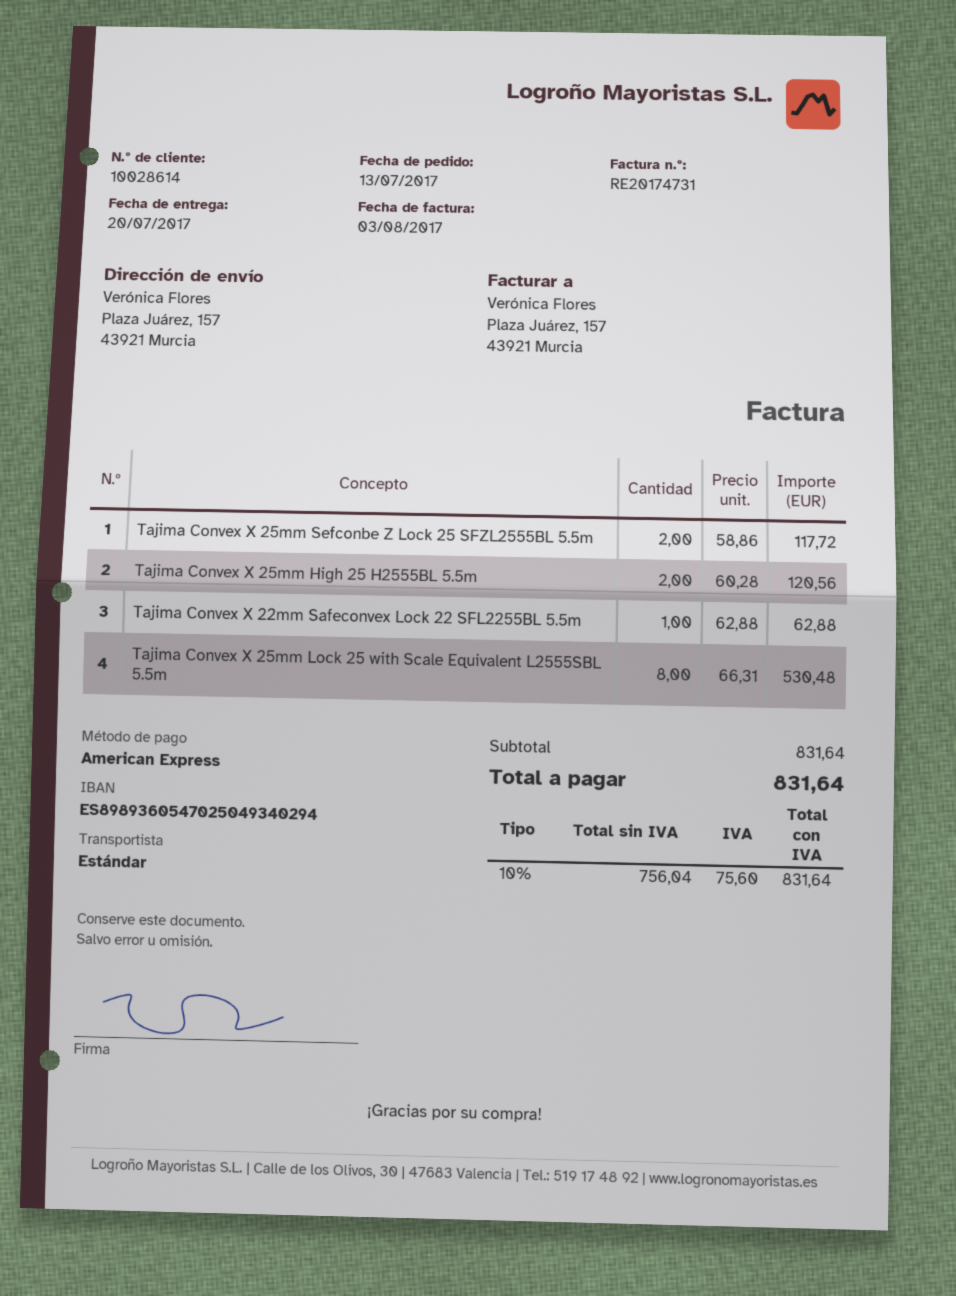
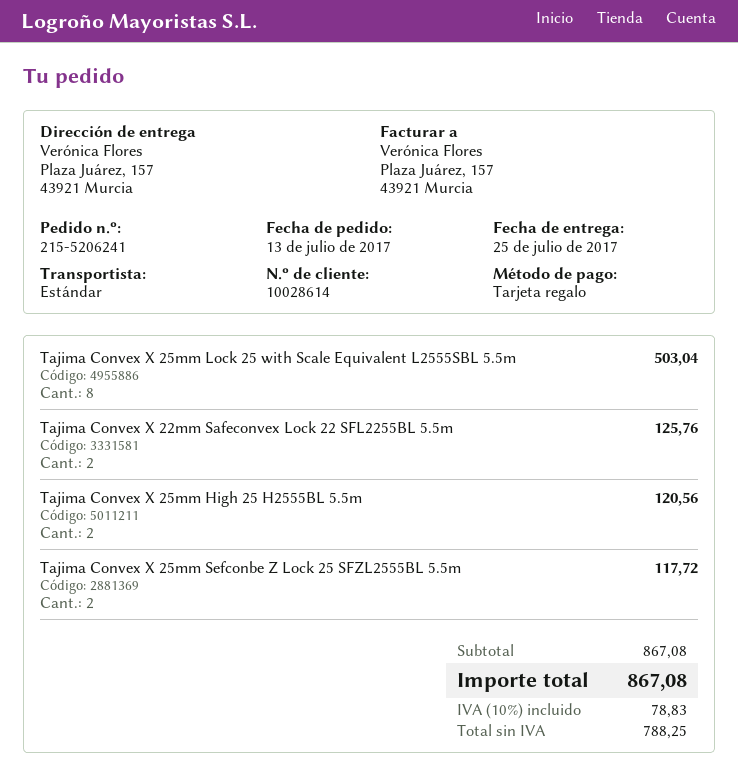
delivery date: 2017-07-20 -> 2017-07-25
payment method: American Express -> gift card
Tajima Convex X 22mm Safeconvex Lock 22 SFL2255BL 5.5m: 1 for 62.88 -> 2 for 125.76
Tajima Convex X 25mm Lock 25 with Scale Equivalent L2555SBL 5.5m: 8 for 530.48 -> 8 for 503.04
subtotal: 831.64 -> 867.08
net: 756.04 -> 788.25
tax: 10% = 75.60 -> 10% = 78.83
total: 831.64 -> 867.08

